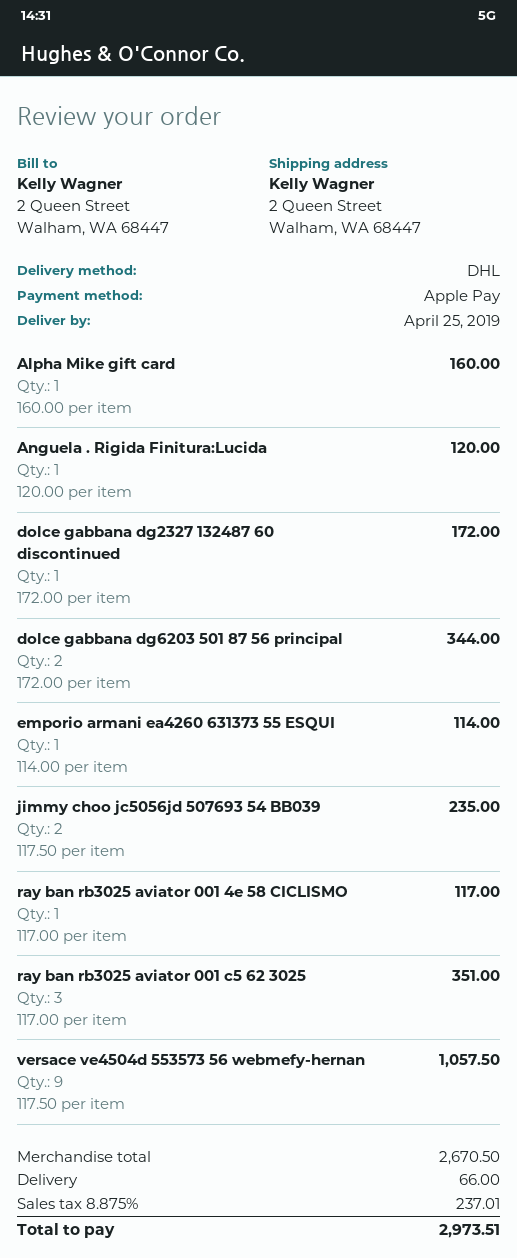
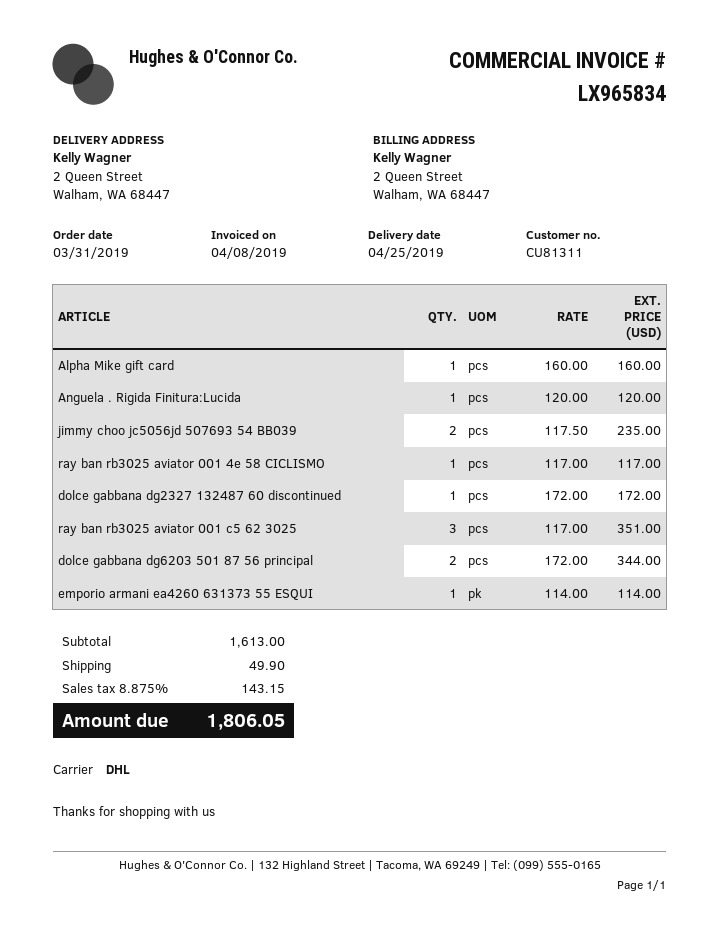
versace ve4504d 553573 56 webmefy-hernan: 9 x 117.50 = 1057.50 -> none
subtotal: 2670.50 -> 1613.00
shipping: 66.00 -> 49.90
tax: 8.875% = 237.01 -> 8.875% = 143.15
total: 2973.51 -> 1806.05

